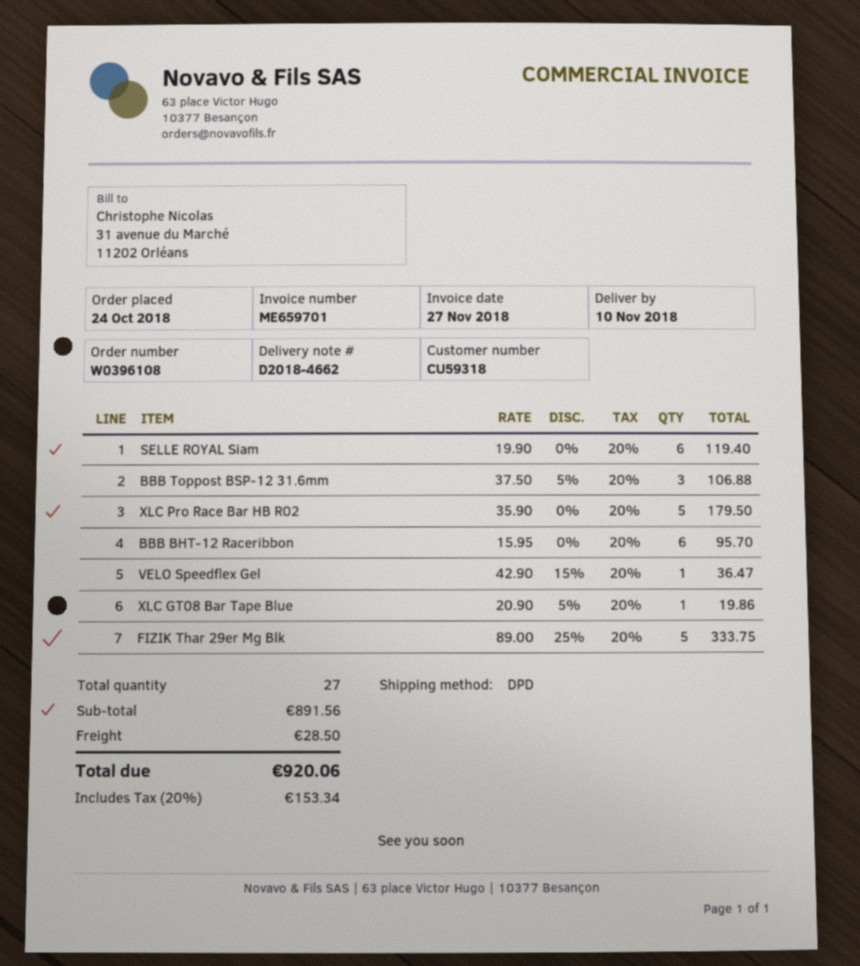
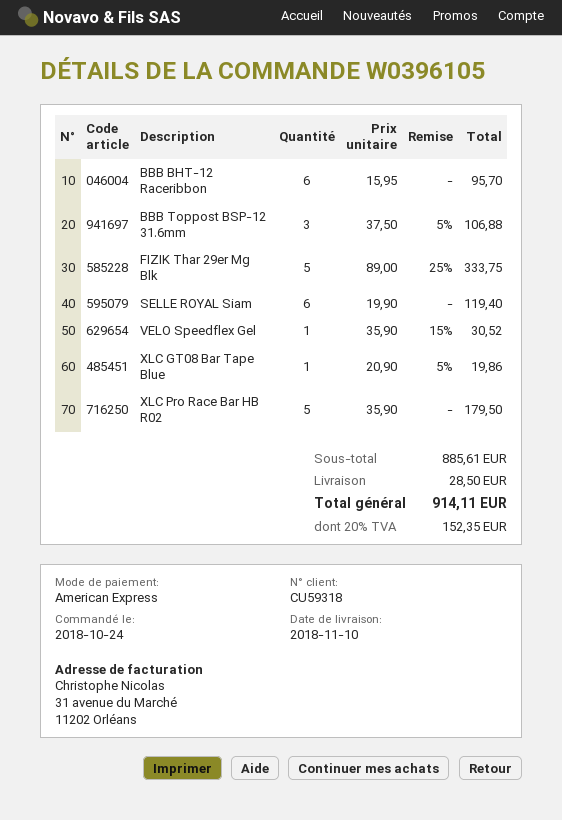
order number: W0396108 -> W0396105
VELO Speedflex Gel: 1 x 42.90 - 15% = 36.47 -> 1 x 35.90 - 15% = 30.52
subtotal: 891.56 -> 885.61
tax: 20% = 153.34 -> 20% = 152.35
total: 920.06 -> 914.11

